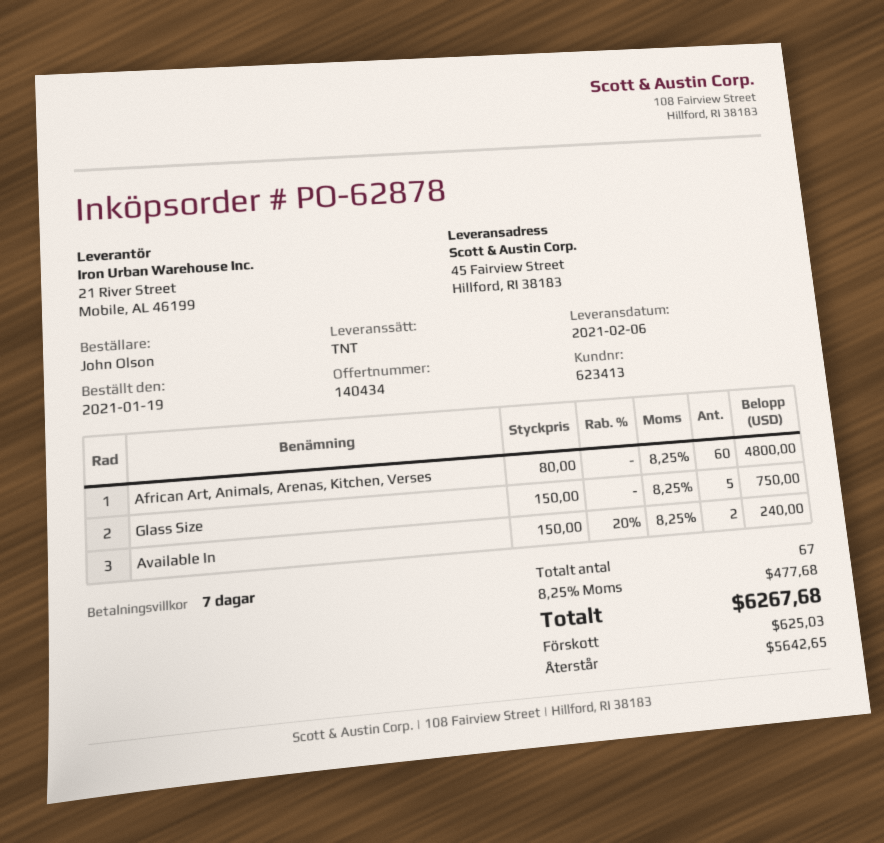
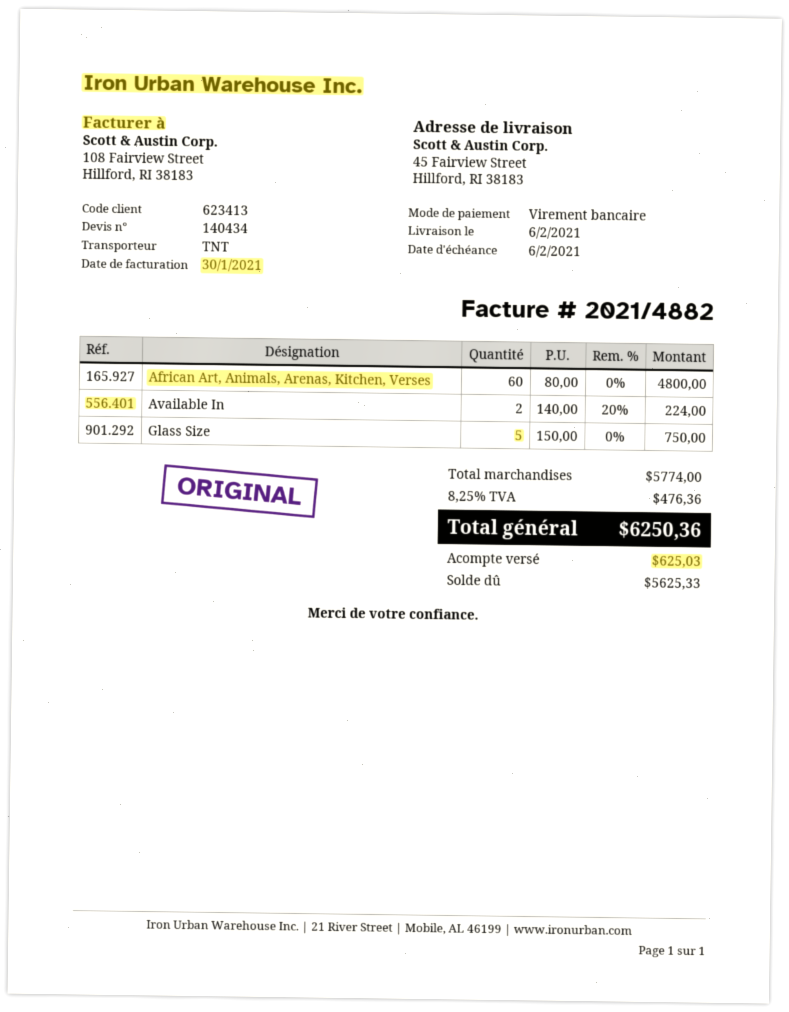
Available In: 2 x 150.00 - 20% = 240.00 -> 2 x 140.00 - 20% = 224.00
tax: 8.25% = 477.68 -> 8.25% = 476.36
total: 6267.68 -> 6250.36
balance: 5642.65 -> 5625.33

